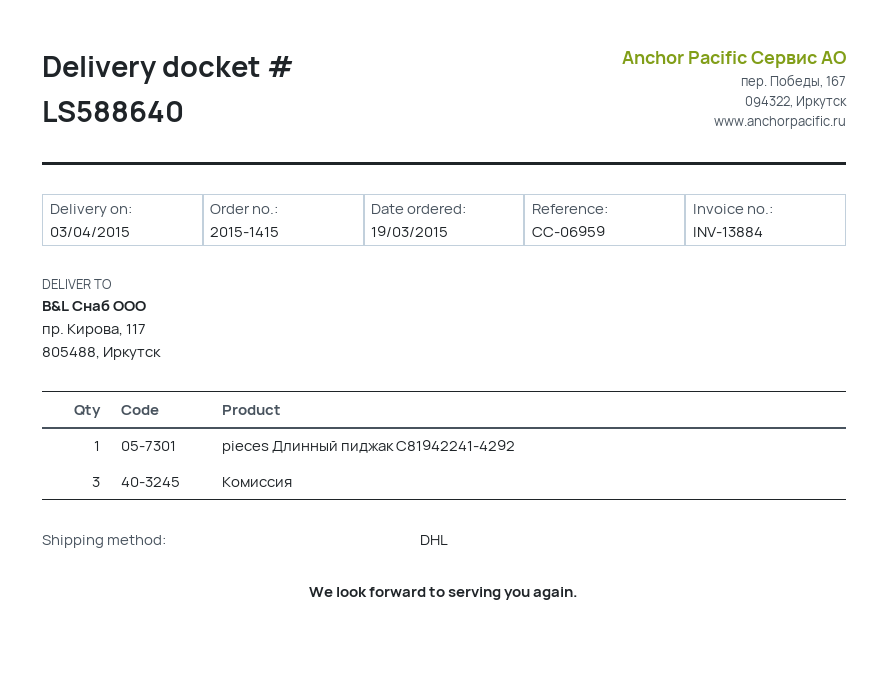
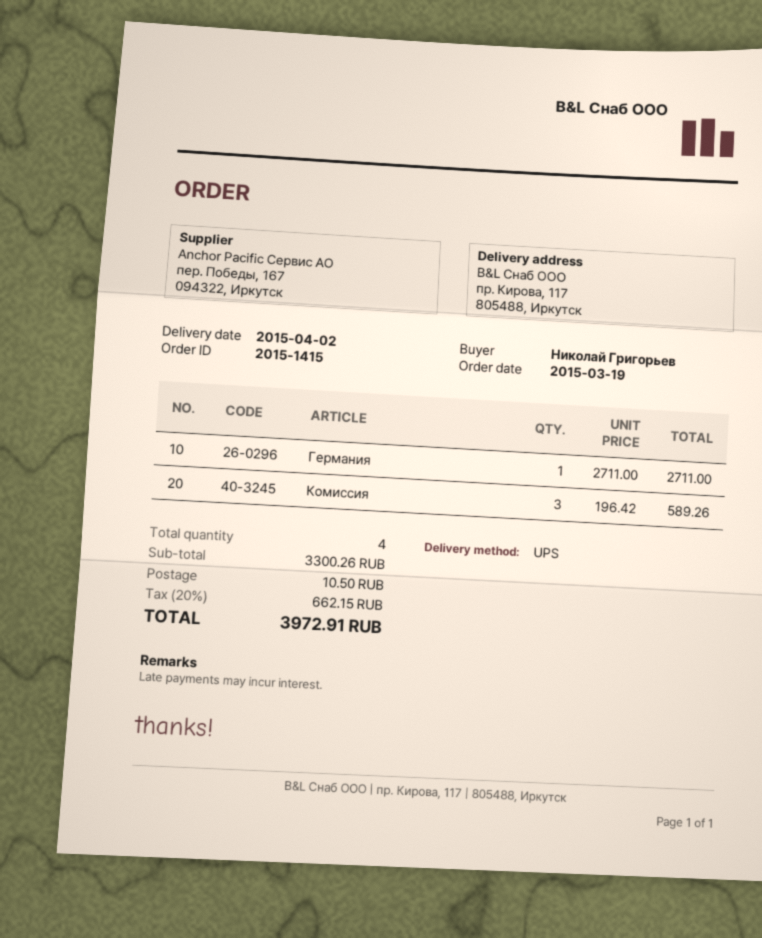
delivery date: 2015-04-03 -> 2015-04-02
shipping method: DHL -> UPS
pieces Длинный пиджак C81942241-4292: 1 -> none
Германия: none -> 1

